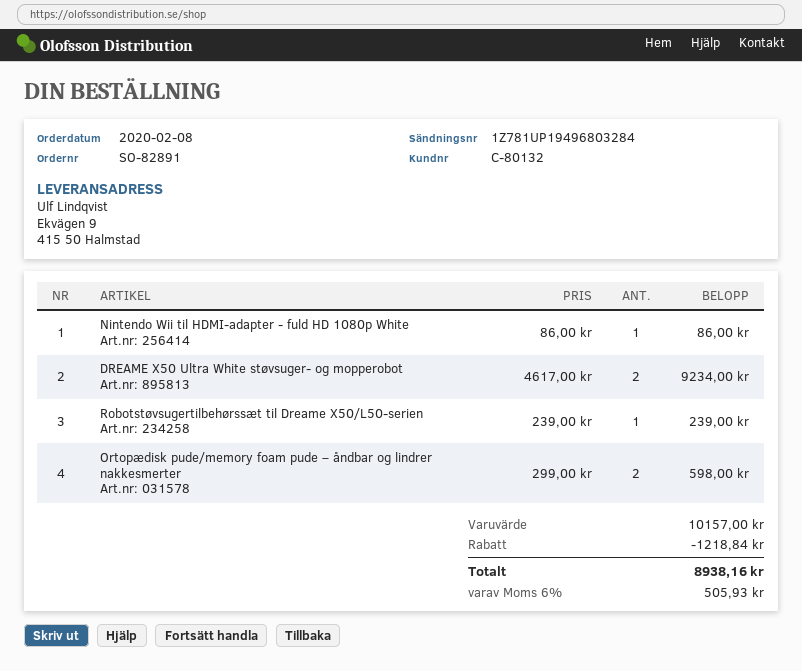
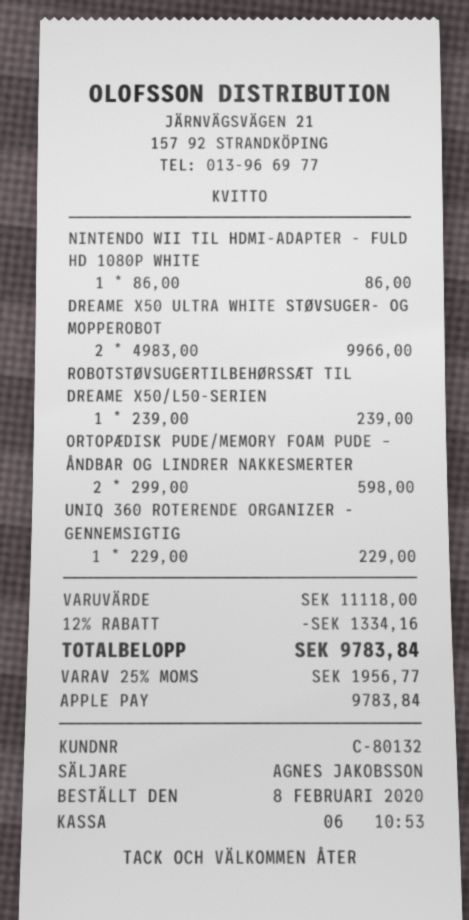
DREAME X50 Ultra White støvsuger- og mopperobot: 2 x 4617.00 = 9234.00 -> 2 x 4983.00 = 9966.00
UNIQ 360 ROTERENDE ORGANIZER - GENNEMSIGTIG: none -> 1 x 229.00 = 229.00
subtotal: 10157.00 -> 11118.00
discount: 1218.84 -> 1334.16
tax: 6% = 505.93 -> 25% = 1956.77
total: 8938.16 -> 9783.84

